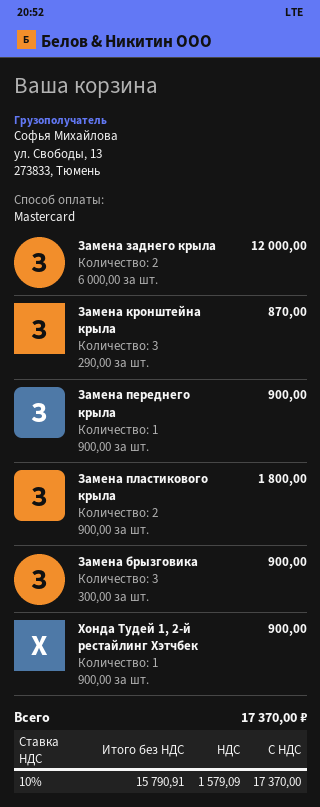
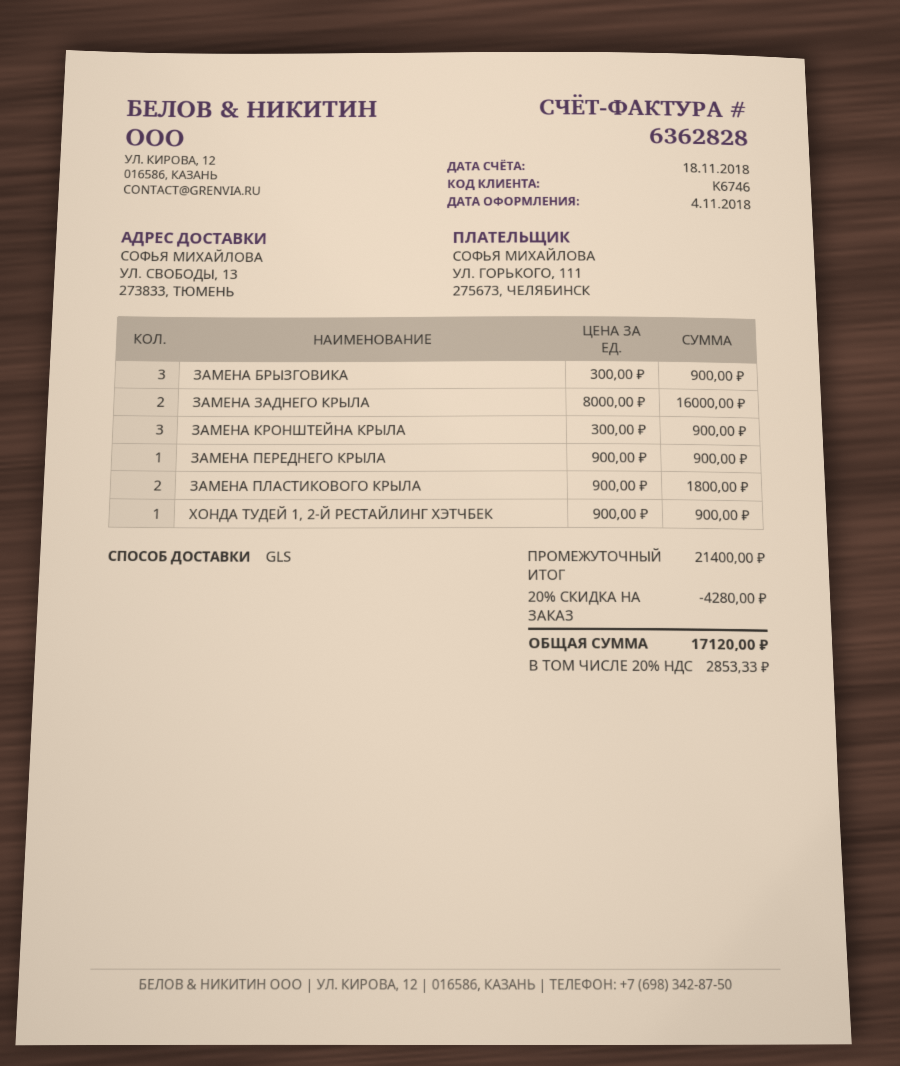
Замена заднего крыла: 2 x 6000.00 = 12000.00 -> 2 x 8000.00 = 16000.00
Замена кронштейна крыла: 3 x 290.00 = 870.00 -> 3 x 300.00 = 900.00
discount: none -> 20% = 4280.00
tax: 10% = 1579.09 -> 20% = 2853.33
total: 17370.00 -> 17120.00

